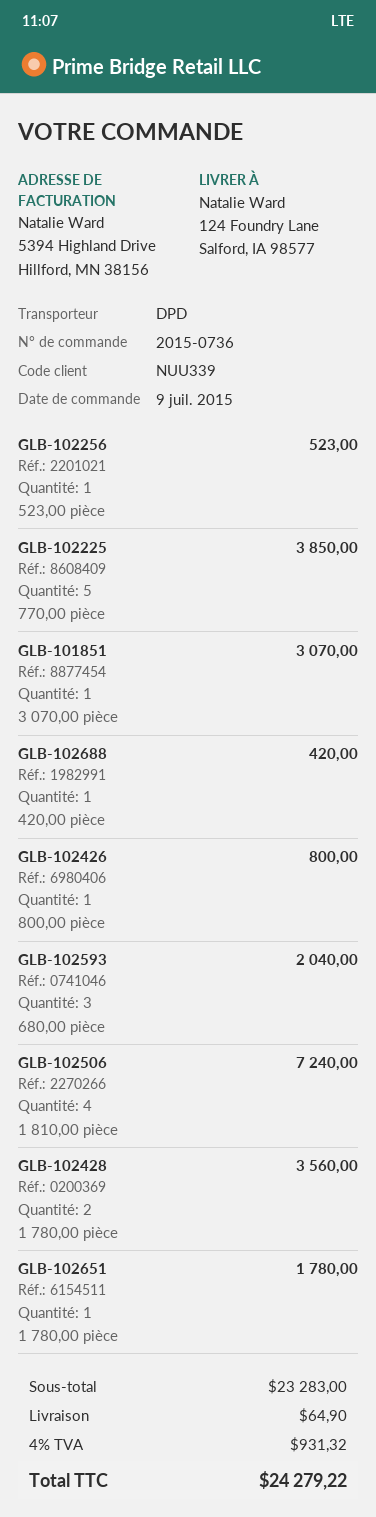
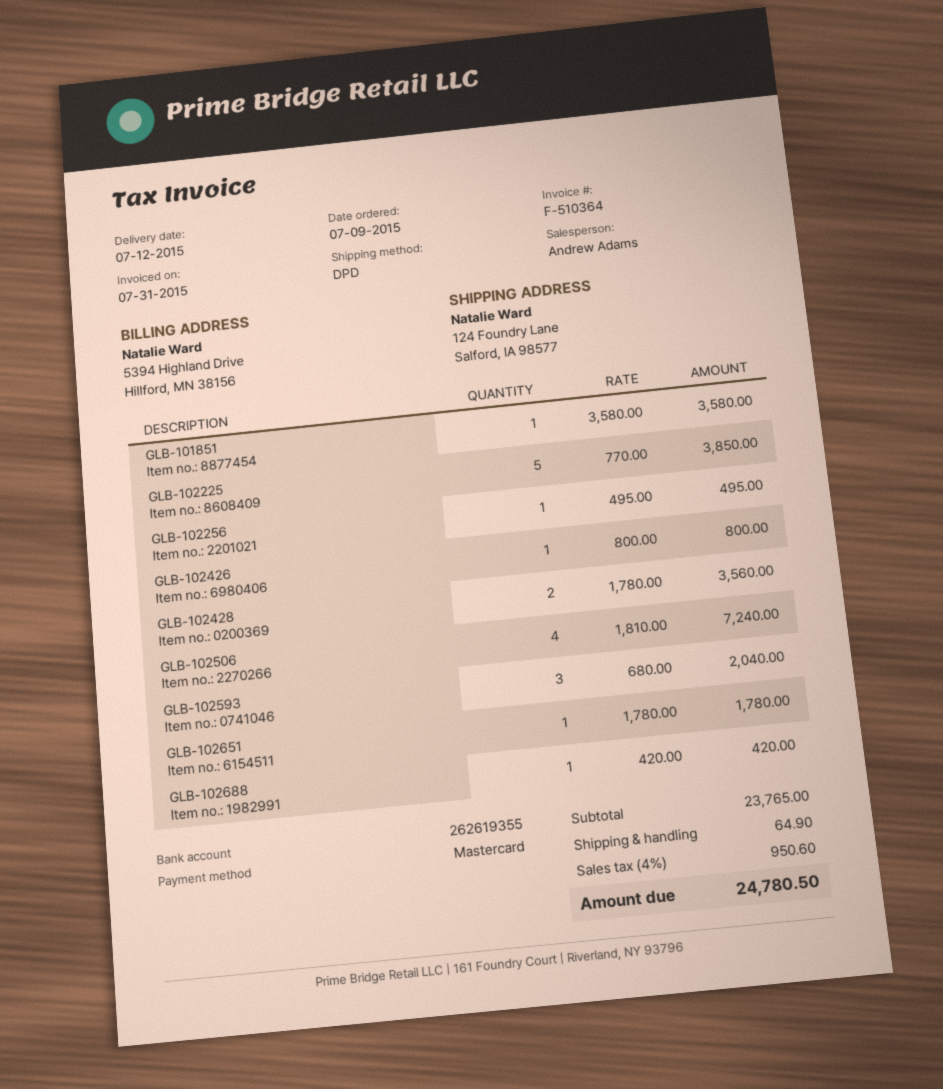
GLB-102256: 1 x 523.00 = 523.00 -> 1 x 495.00 = 495.00
GLB-101851: 1 x 3070.00 = 3070.00 -> 1 x 3580.00 = 3580.00
subtotal: 23283.00 -> 23765.00
tax: 4% = 931.32 -> 4% = 950.60
total: 24279.22 -> 24780.50

